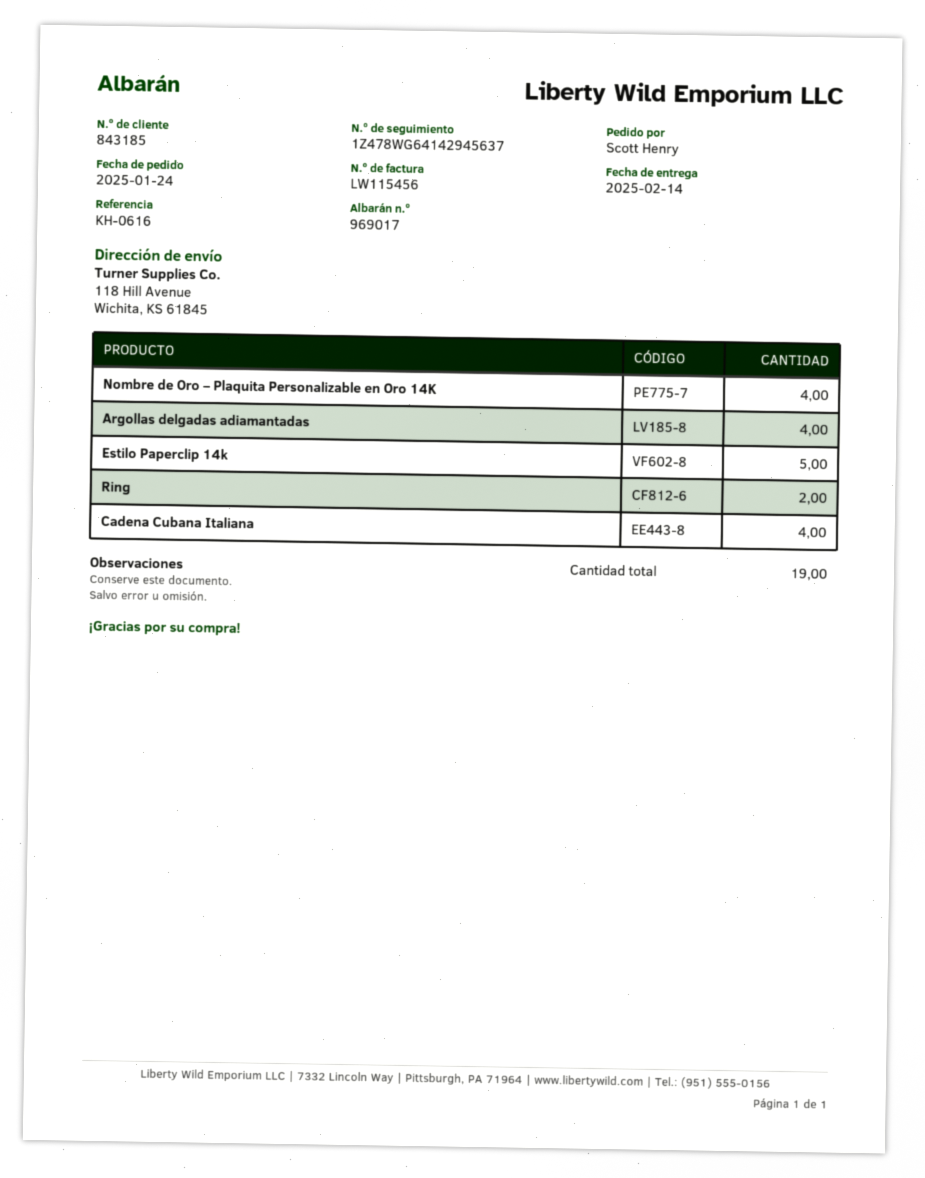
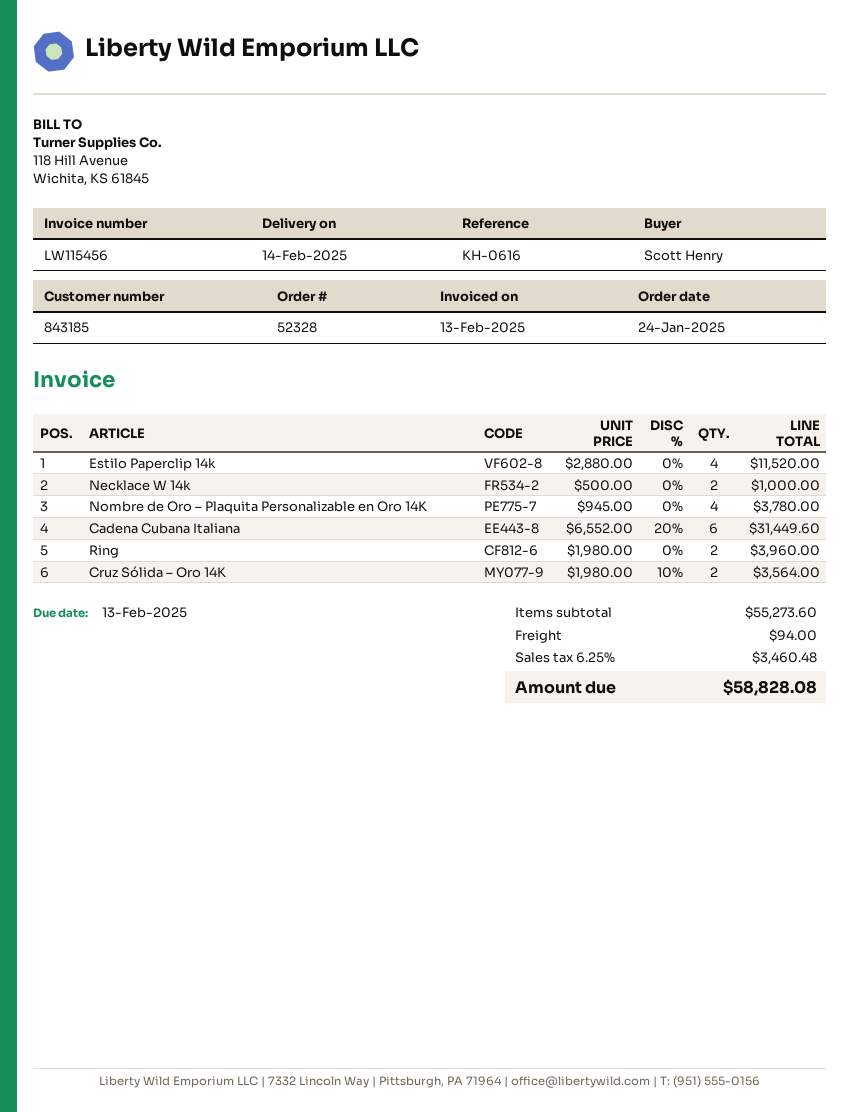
Argollas delgadas adiamantadas: 4 -> none
Estilo Paperclip 14k: 5 -> 4
Cadena Cubana Italiana: 4 -> 6
Necklace W 14k: none -> 2
Cruz Sólida – Oro 14K: none -> 2

